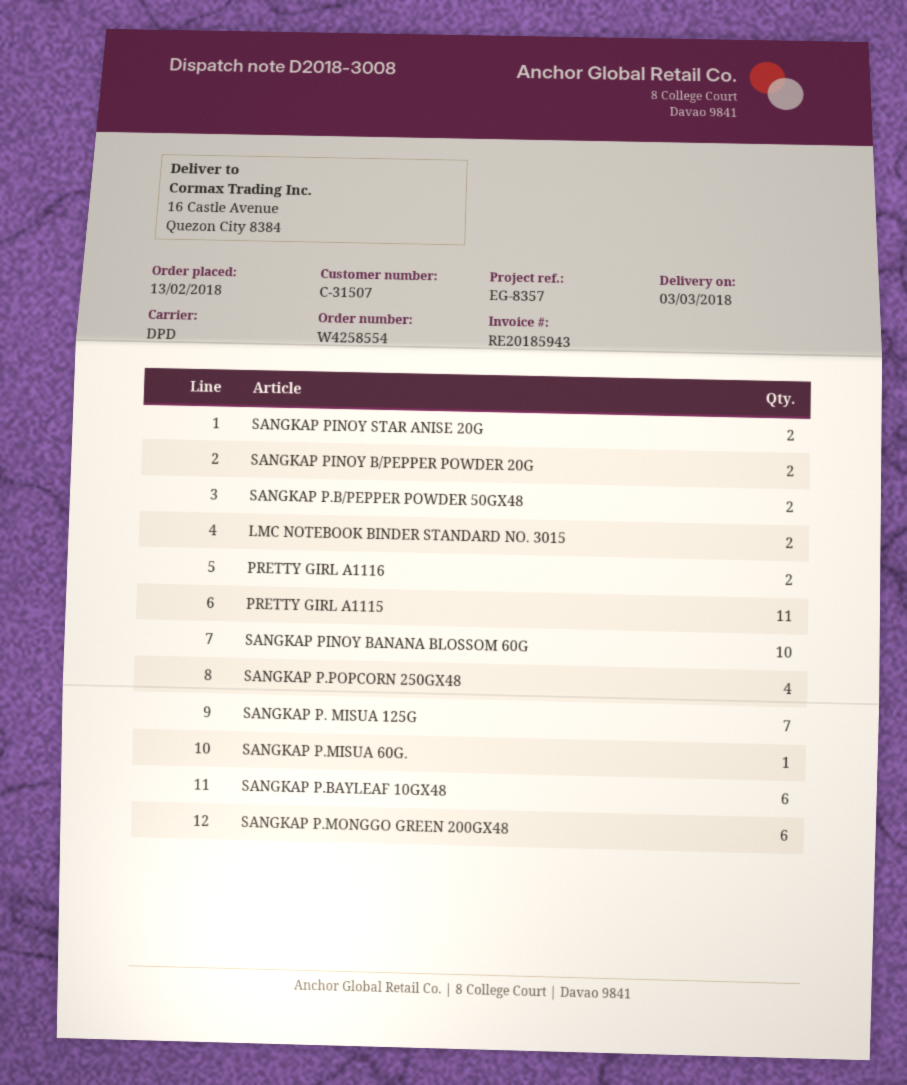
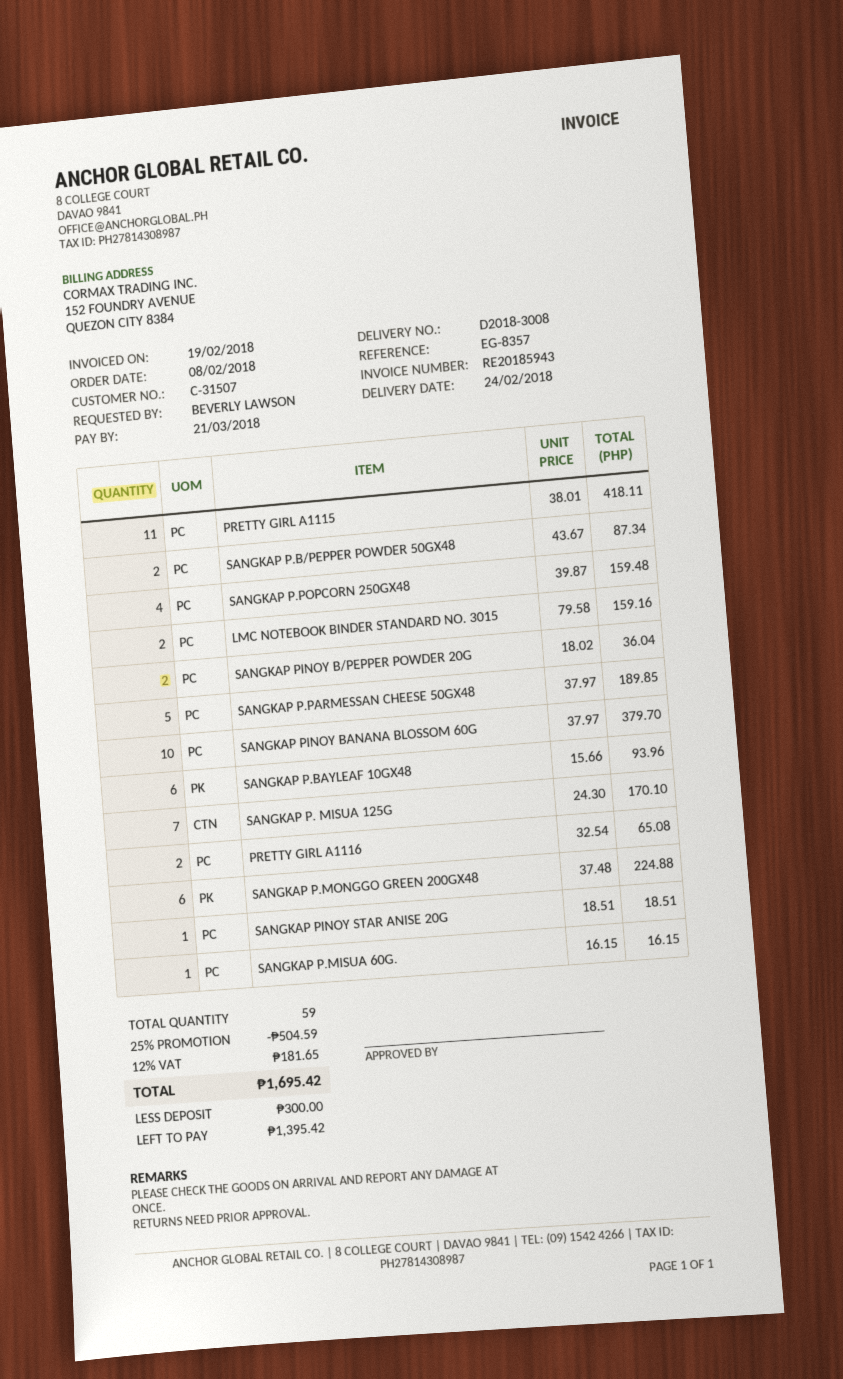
order date: 2018-02-13 -> 2018-02-08
delivery date: 2018-03-03 -> 2018-02-24
SANGKAP PINOY STAR ANISE 20G: 2 -> 1
SANGKAP P.PARMESSAN CHEESE 50GX48: none -> 5

